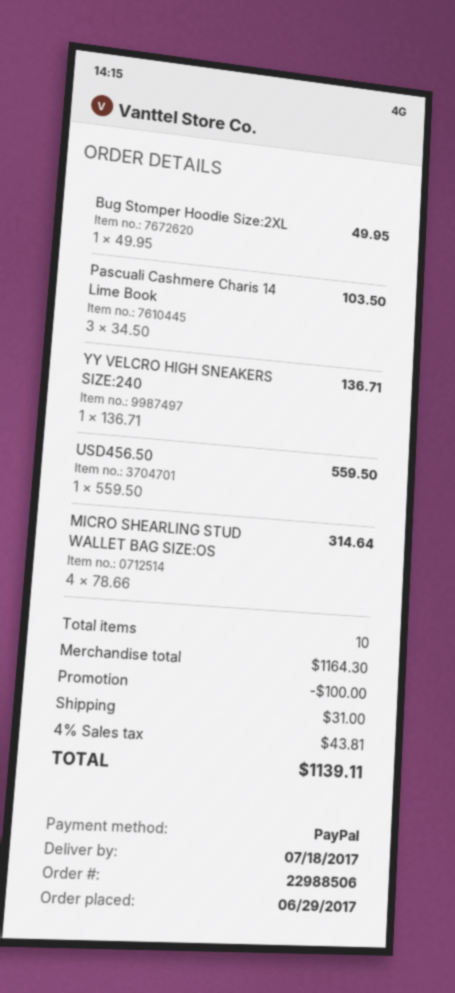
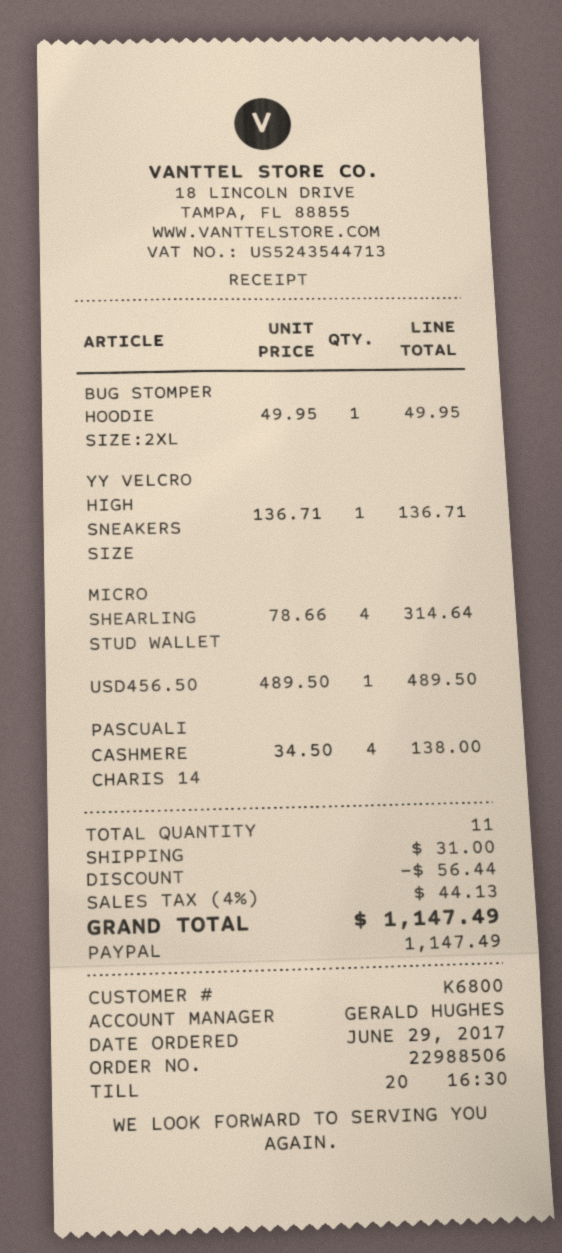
Pascuali Cashmere Charis 14 Lime Book: 3 x 34.50 = 103.50 -> 4 x 34.50 = 138.00
USD456.50: 1 x 559.50 = 559.50 -> 1 x 489.50 = 489.50
total quantity: 10 -> 11
discount: 100.00 -> 56.44
tax: 4% = 43.81 -> 4% = 44.13
total: 1139.11 -> 1147.49

